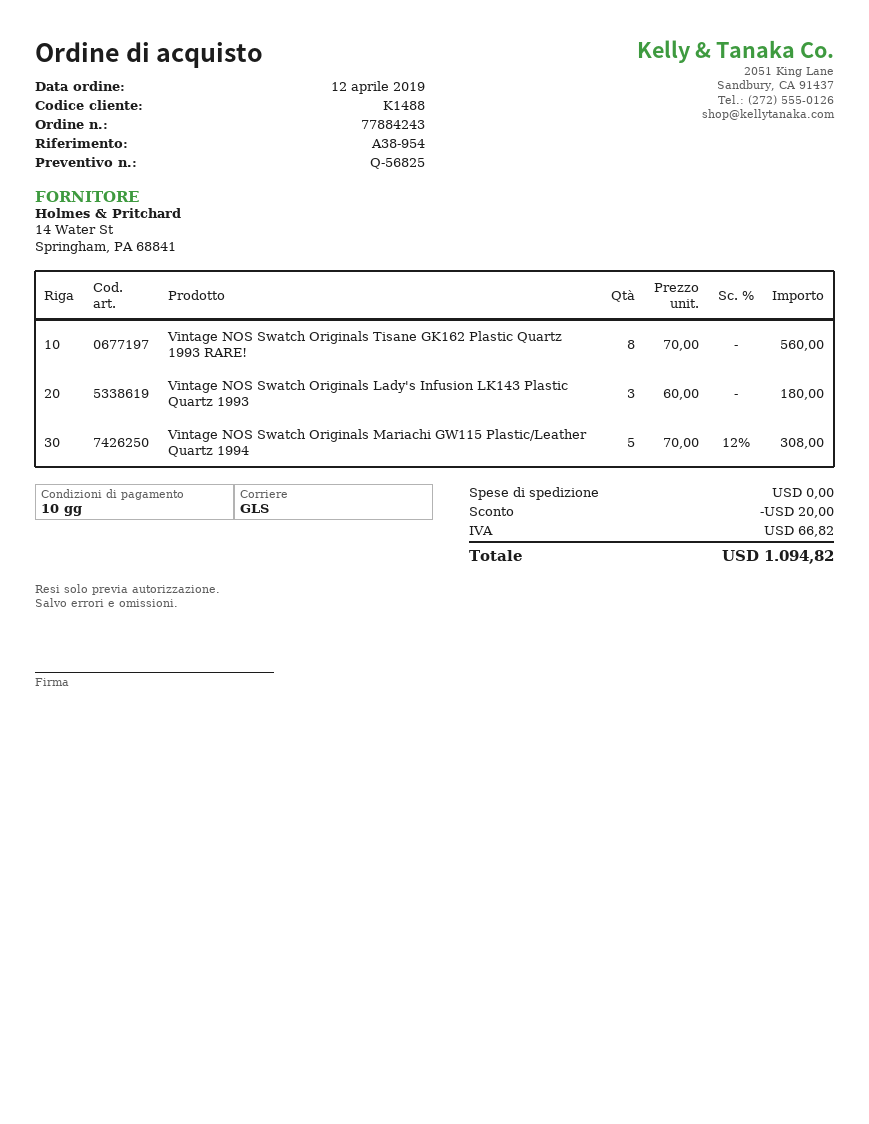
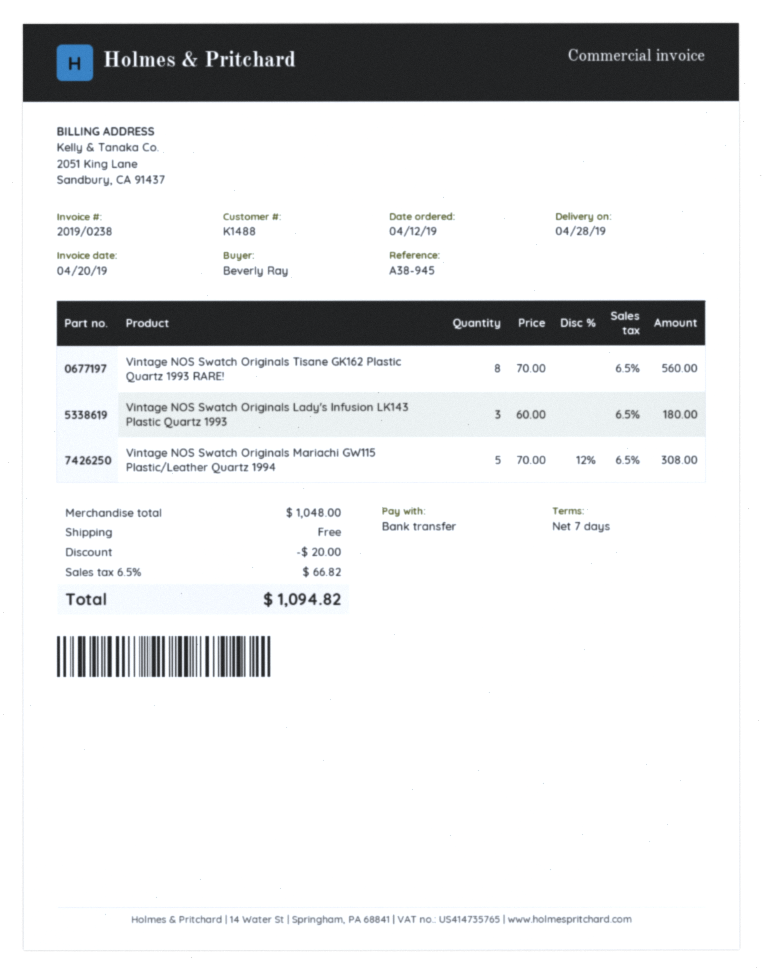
payment terms: 10 days -> 7 days
reference: A38-954 -> A38-945

